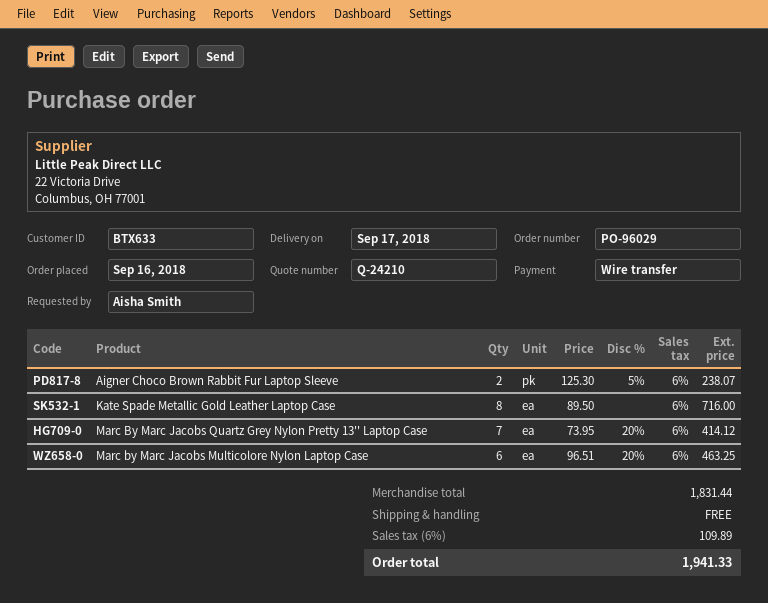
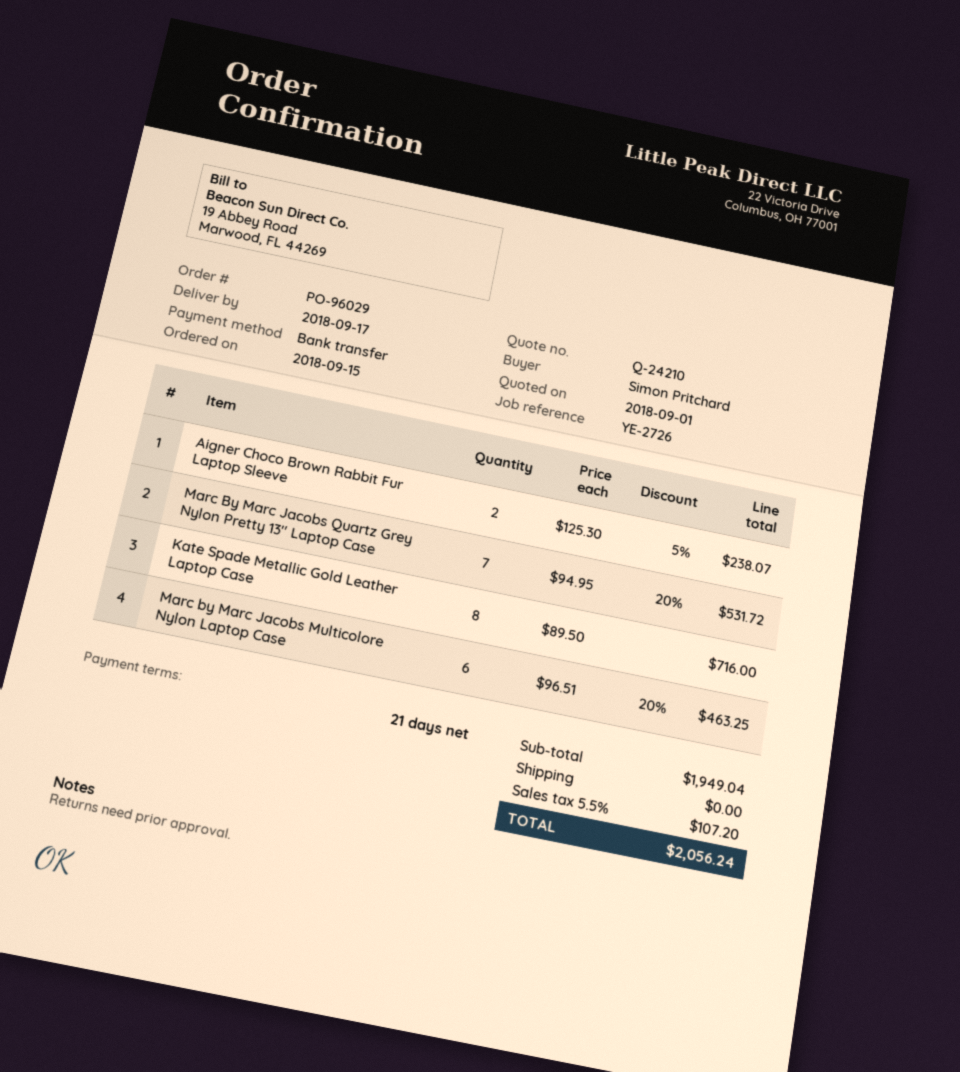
order date: 2018-09-16 -> 2018-09-15
ordered by: Aisha Smith -> Simon Pritchard
Marc By Marc Jacobs Quartz Grey Nylon Pretty 13'' Laptop Case: 7 x 73.95 - 20% = 414.12 -> 7 x 94.95 - 20% = 531.72
subtotal: 1831.44 -> 1949.04
tax: 6% = 109.89 -> 5.5% = 107.20
total: 1941.33 -> 2056.24

